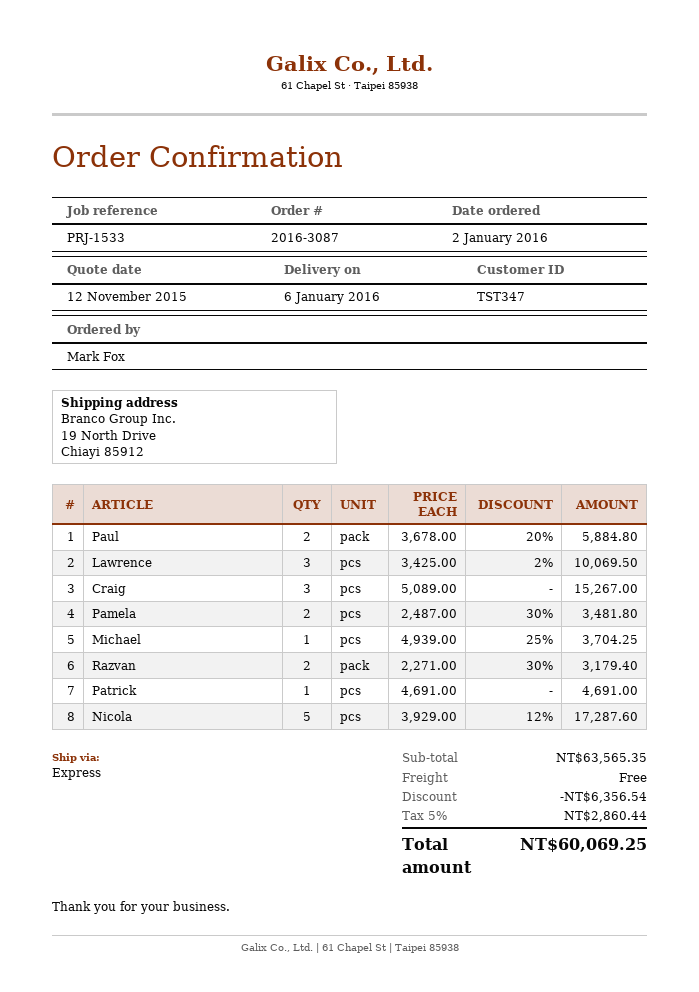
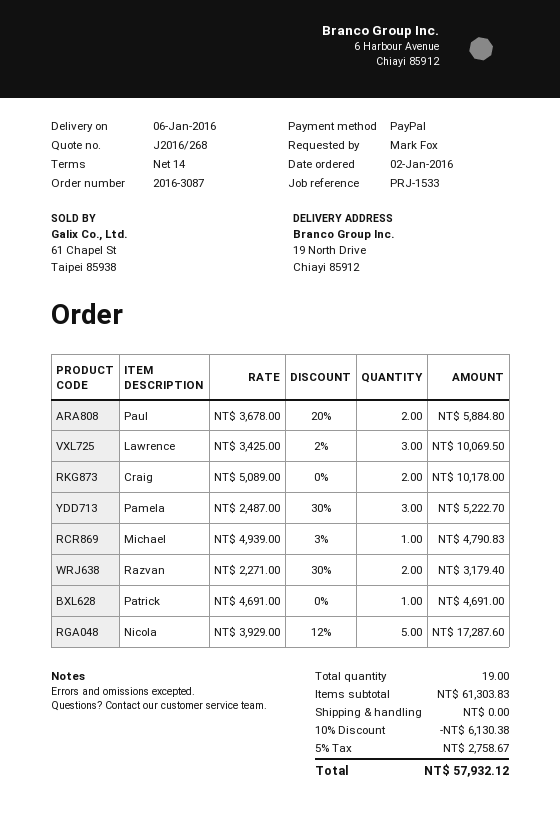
Craig: 3 x 5089.00 = 15267.00 -> 2 x 5089.00 = 10178.00
Pamela: 2 x 2487.00 - 30% = 3481.80 -> 3 x 2487.00 - 30% = 5222.70
Michael: 1 x 4939.00 - 25% = 3704.25 -> 1 x 4939.00 - 3% = 4790.83
subtotal: 63565.35 -> 61303.83
discount: 6356.54 -> 6130.38
tax: 5% = 2860.44 -> 5% = 2758.67
total: 60069.25 -> 57932.12

